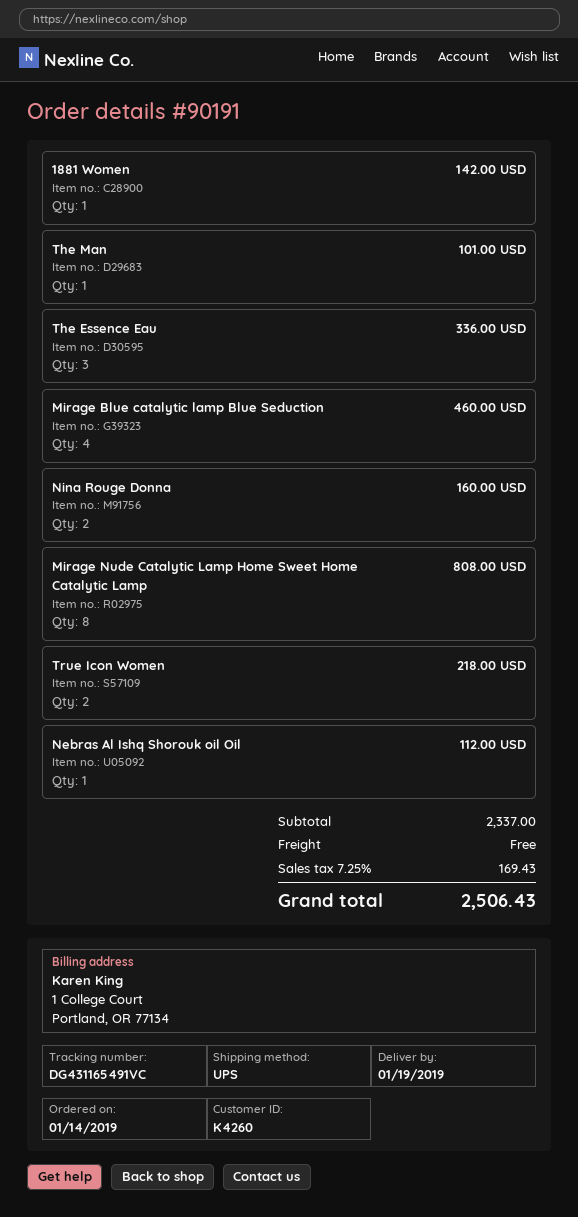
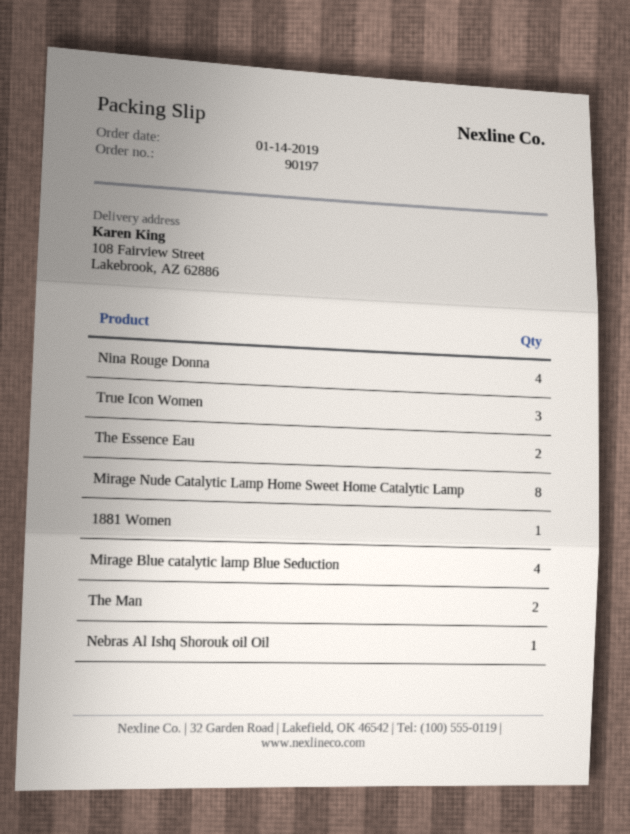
order number: 90191 -> 90197
The Man: 1 -> 2
The Essence Eau: 3 -> 2
Nina Rouge Donna: 2 -> 4
True Icon Women: 2 -> 3

